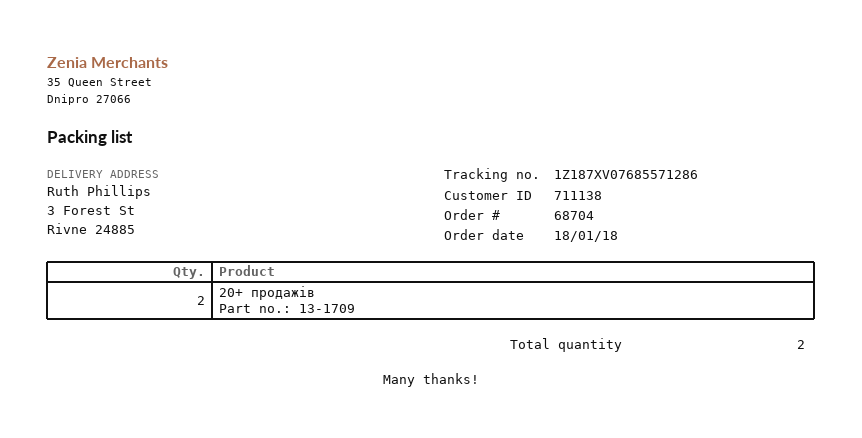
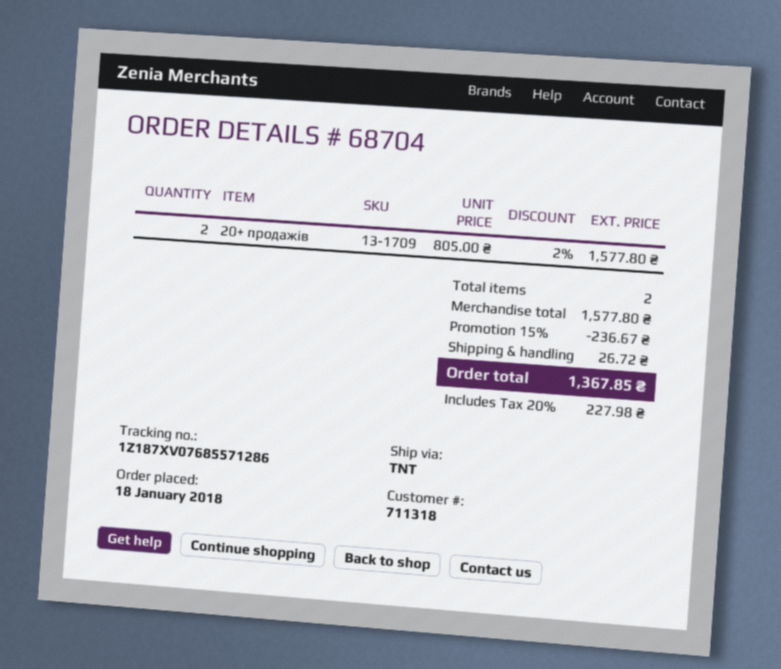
customer number: 711138 -> 711318

